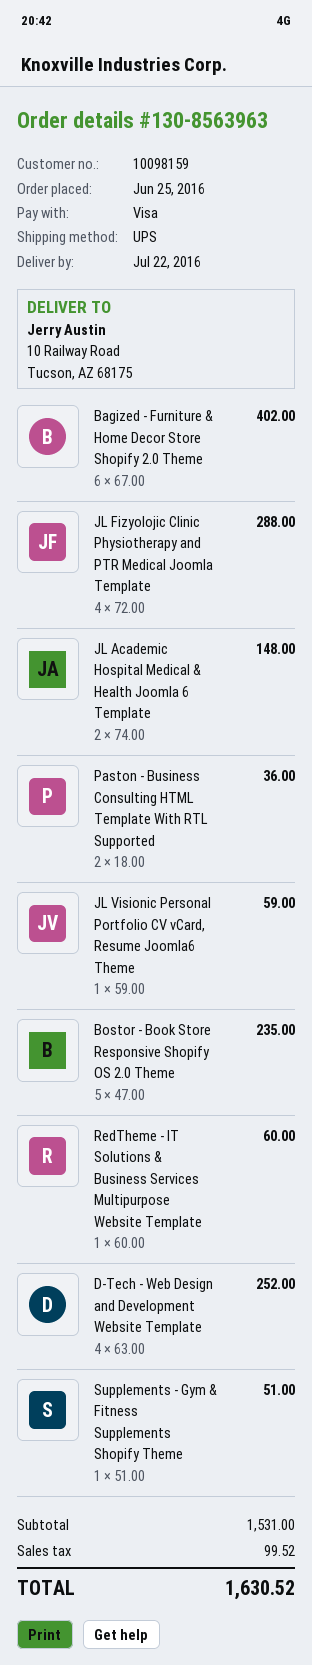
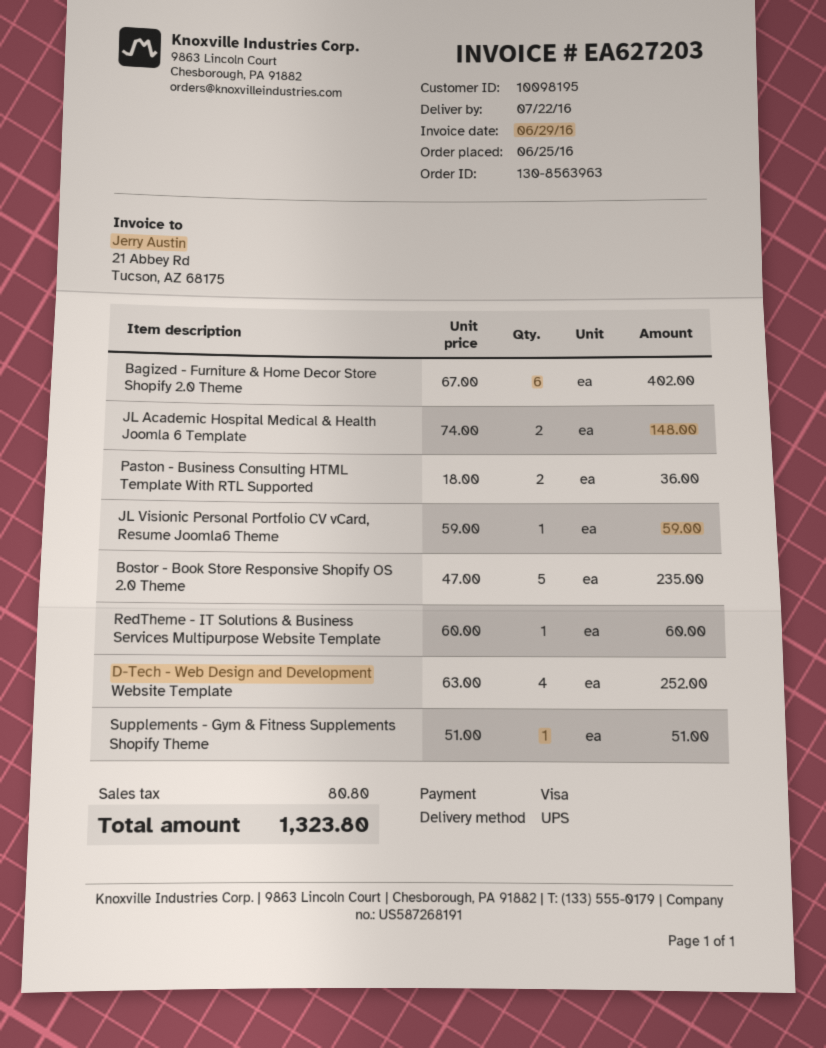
customer number: 10098159 -> 10098195
JL Fizyolojic Clinic Physiotherapy and PTR Medical Joomla Template: 4 x 72.00 = 288.00 -> none
tax: 99.52 -> 80.80
total: 1630.52 -> 1323.80

